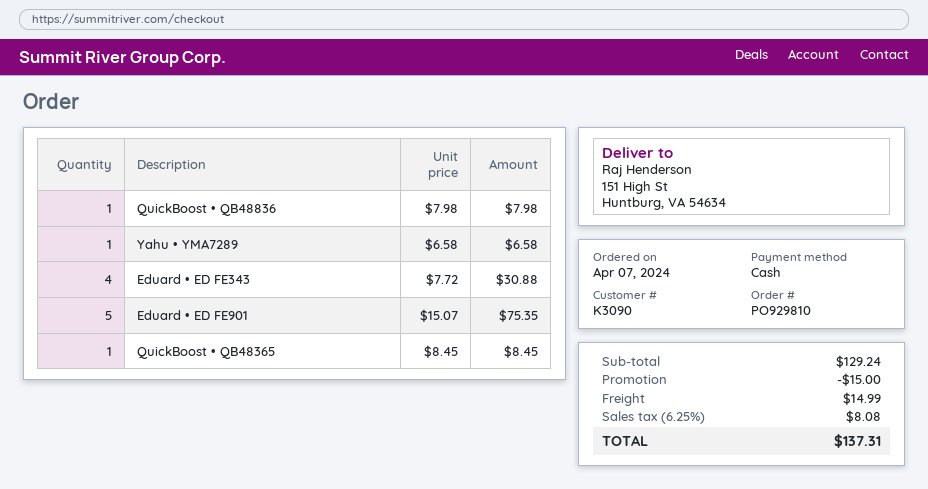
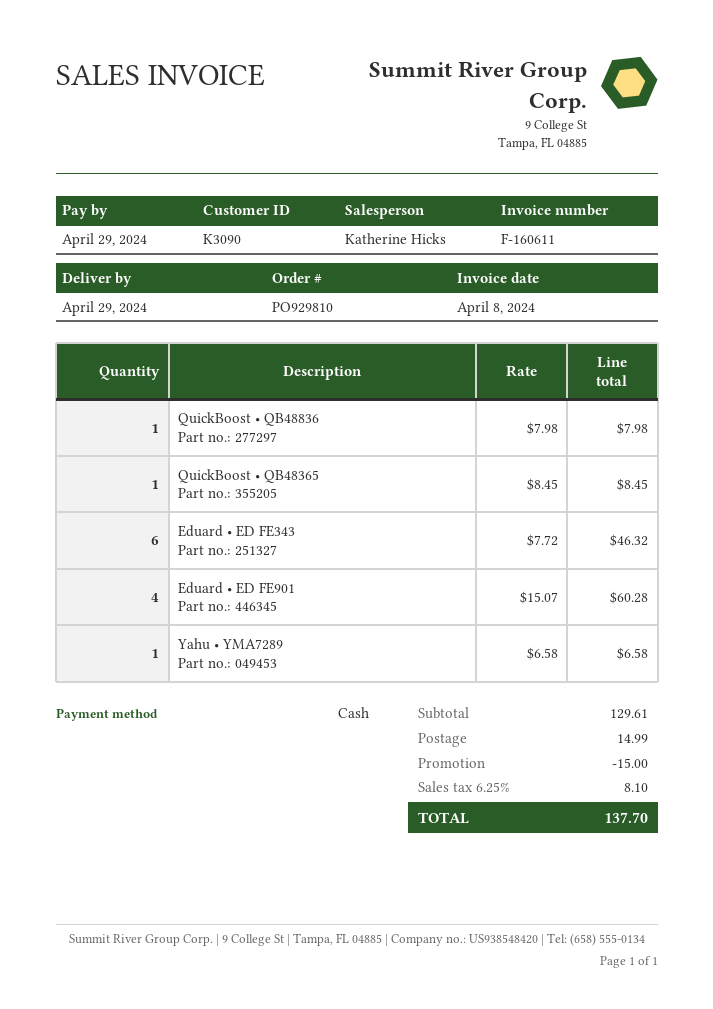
Eduard • ED FE343: 4 x 7.72 = 30.88 -> 6 x 7.72 = 46.32
Eduard • ED FE901: 5 x 15.07 = 75.35 -> 4 x 15.07 = 60.28
subtotal: 129.24 -> 129.61
tax: 6.25% = 8.08 -> 6.25% = 8.10
total: 137.31 -> 137.70

